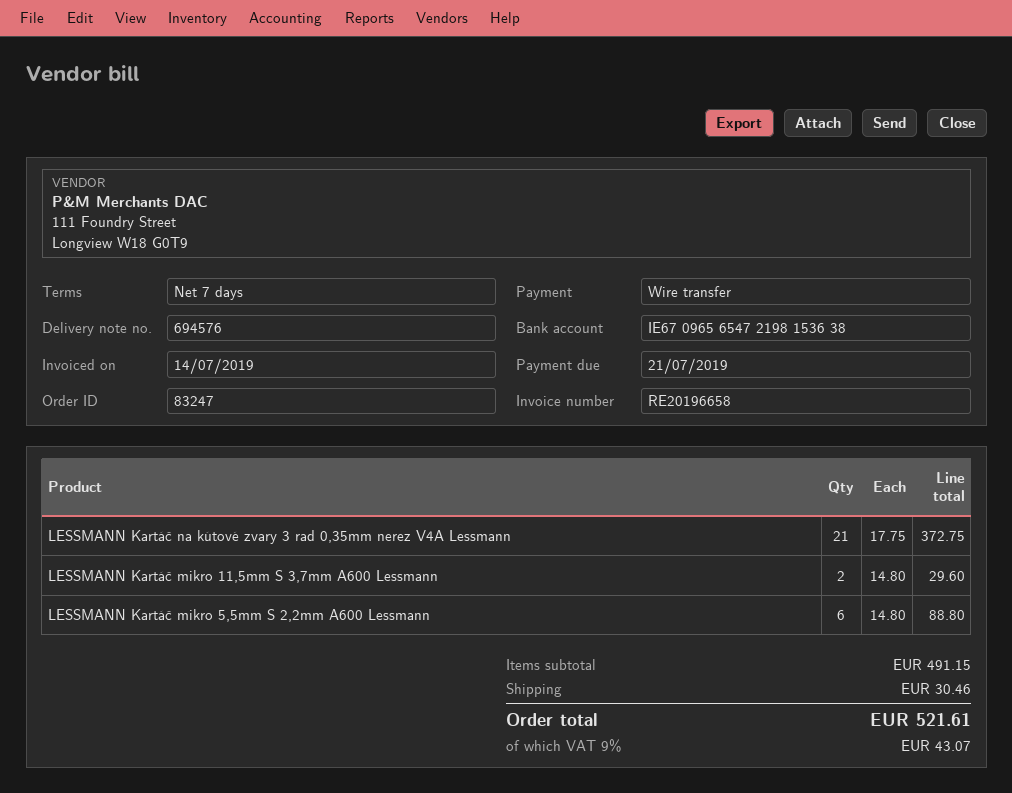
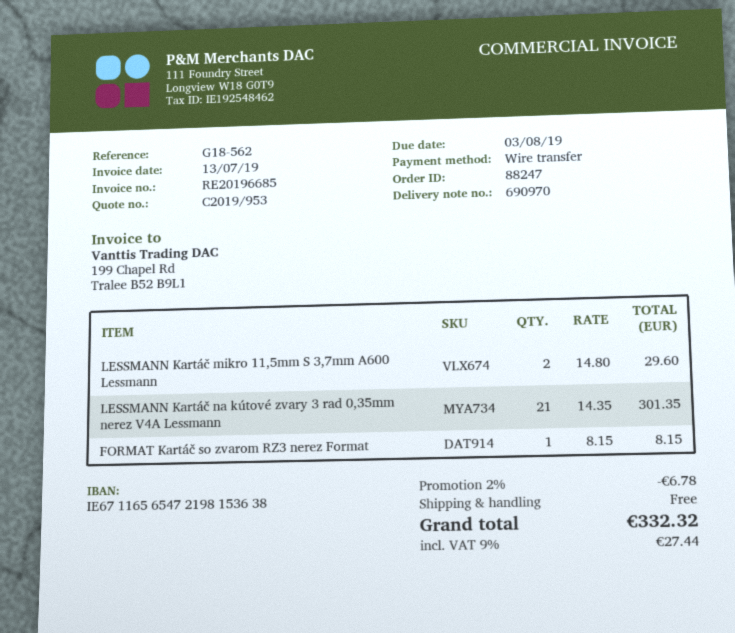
order number: 83247 -> 88247
delivery note number: 694576 -> 690970
invoice number: RE20196658 -> RE20196685
invoice date: 2019-07-14 -> 2019-07-13
due date: 2019-07-21 -> 2019-08-03
bank account: IE67096565472198153638 -> IE67116565472198153638
LESSMANN Kartáč na kútové zvary 3 rad 0,35mm nerez V4A Lessmann: 21 x 17.75 = 372.75 -> 21 x 14.35 = 301.35
LESSMANN Kartáč mikro 5,5mm S 2,2mm A600 Lessmann: 6 x 14.80 = 88.80 -> none
FORMAT Kartáč so zvarom RZ3 nerez Format: none -> 1 x 8.15 = 8.15
discount: none -> 2% = 6.78
shipping: 30.46 -> 0.00
tax: 9% = 43.07 -> 9% = 27.44
total: 521.61 -> 332.32

